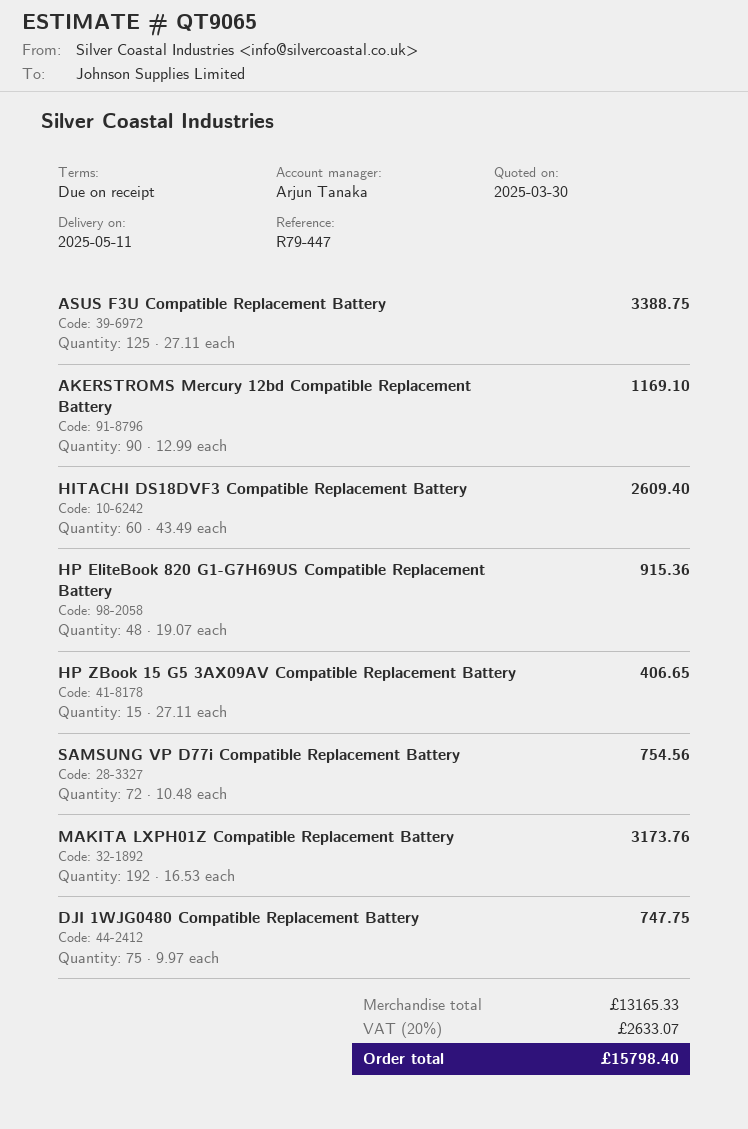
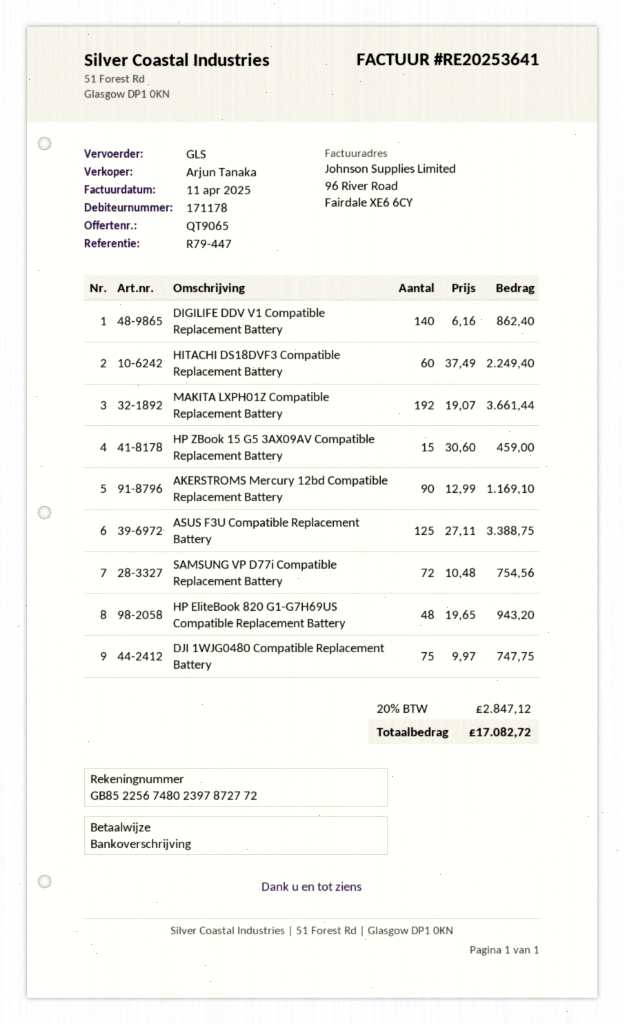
HITACHI DS18DVF3 Compatible Replacement Battery: 60 x 43.49 = 2609.40 -> 60 x 37.49 = 2249.40
HP EliteBook 820 G1-G7H69US Compatible Replacement Battery: 48 x 19.07 = 915.36 -> 48 x 19.65 = 943.20
HP ZBook 15 G5 3AX09AV Compatible Replacement Battery: 15 x 27.11 = 406.65 -> 15 x 30.60 = 459.00
MAKITA LXPH01Z Compatible Replacement Battery: 192 x 16.53 = 3173.76 -> 192 x 19.07 = 3661.44
DIGILIFE DDV V1 Compatible Replacement Battery: none -> 140 x 6.16 = 862.40
tax: 20% = 2633.07 -> 20% = 2847.12
total: 15798.40 -> 17082.72

